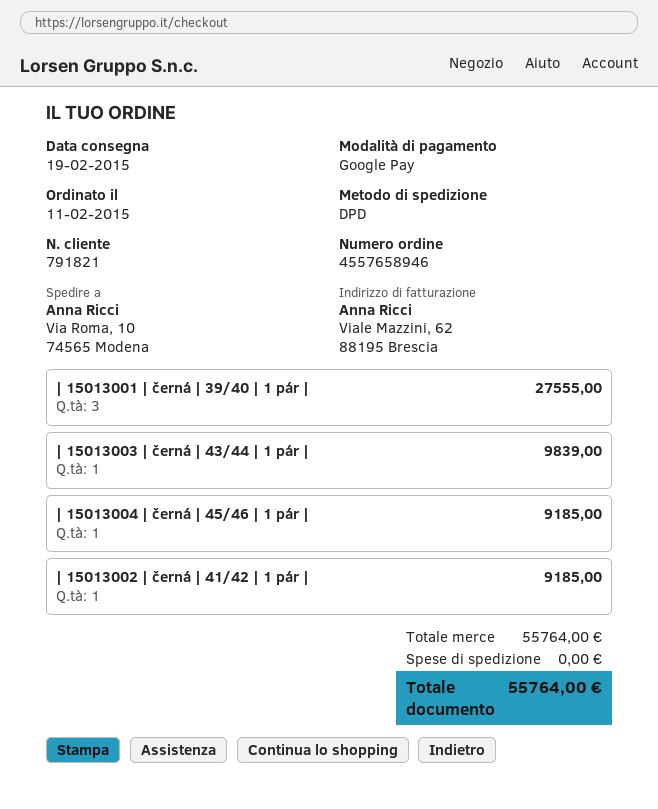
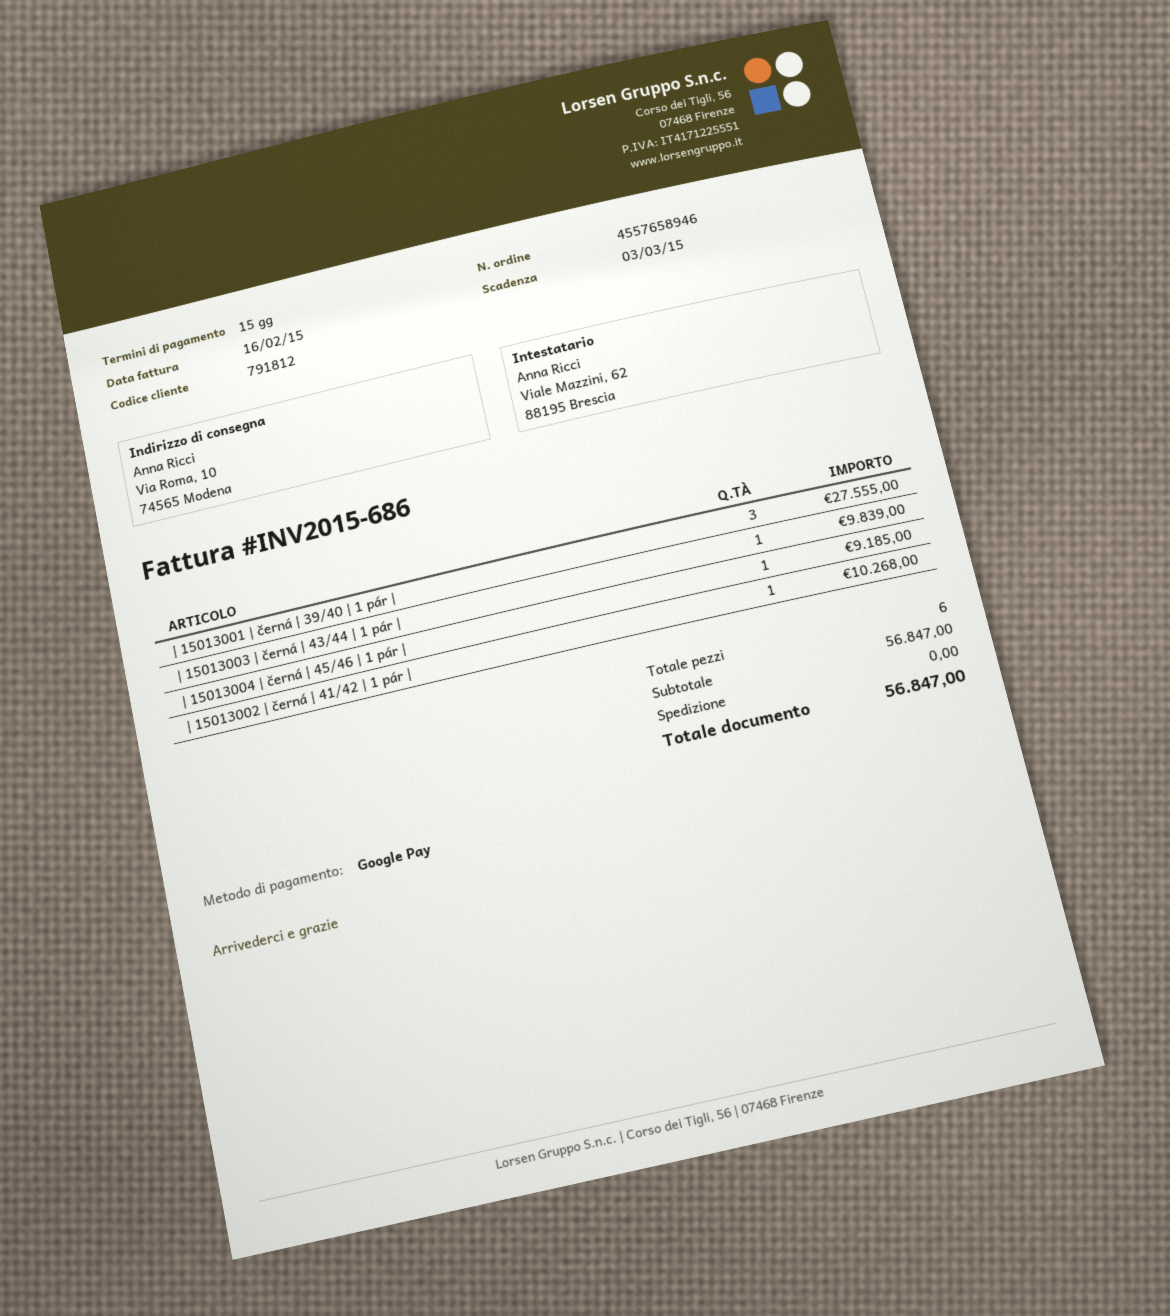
customer number: 791821 -> 791812
| 15013002 | černá | 41/42 | 1 pár |: 1 for 9185.00 -> 1 for 10268.00
subtotal: 55764.00 -> 56847.00
total: 55764.00 -> 56847.00

